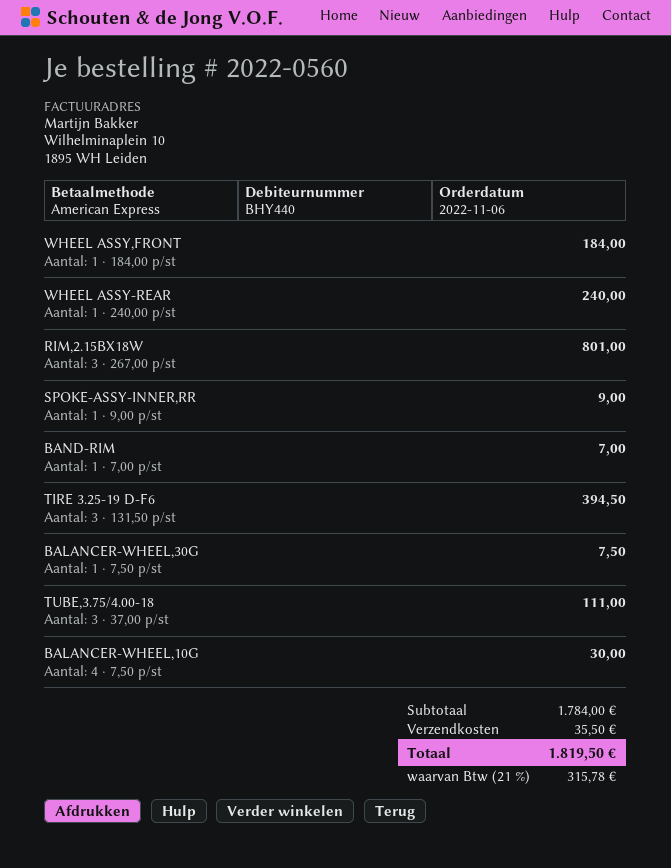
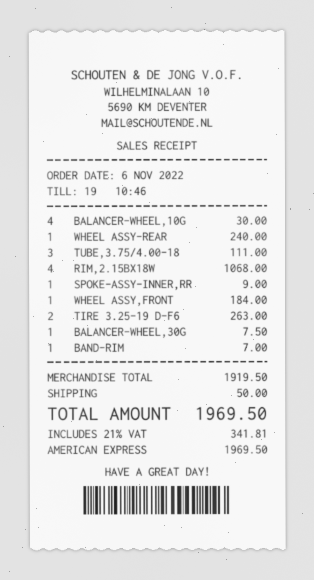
RIM,2.15BX18W: 3 for 801.00 -> 4 for 1068.00
TIRE 3.25-19 D-F6: 3 for 394.50 -> 2 for 263.00
subtotal: 1784.00 -> 1919.50
shipping: 35.50 -> 50.00
tax: 21% = 315.78 -> 21% = 341.81
total: 1819.50 -> 1969.50

